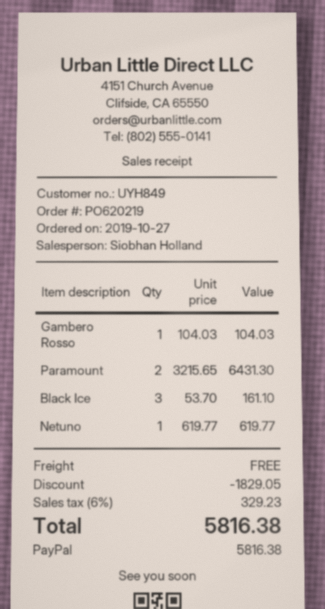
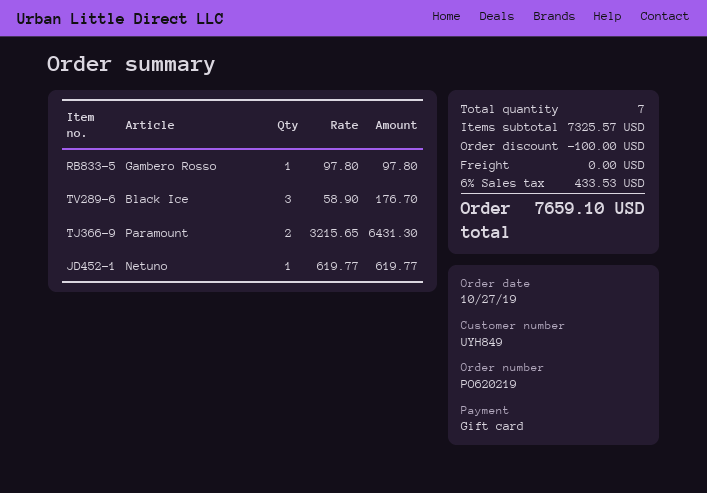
payment method: PayPal -> gift card
Gambero Rosso: 1 x 104.03 = 104.03 -> 1 x 97.80 = 97.80
Black Ice: 3 x 53.70 = 161.10 -> 3 x 58.90 = 176.70
discount: 1829.05 -> 100.00
tax: 6% = 329.23 -> 6% = 433.53
total: 5816.38 -> 7659.10

